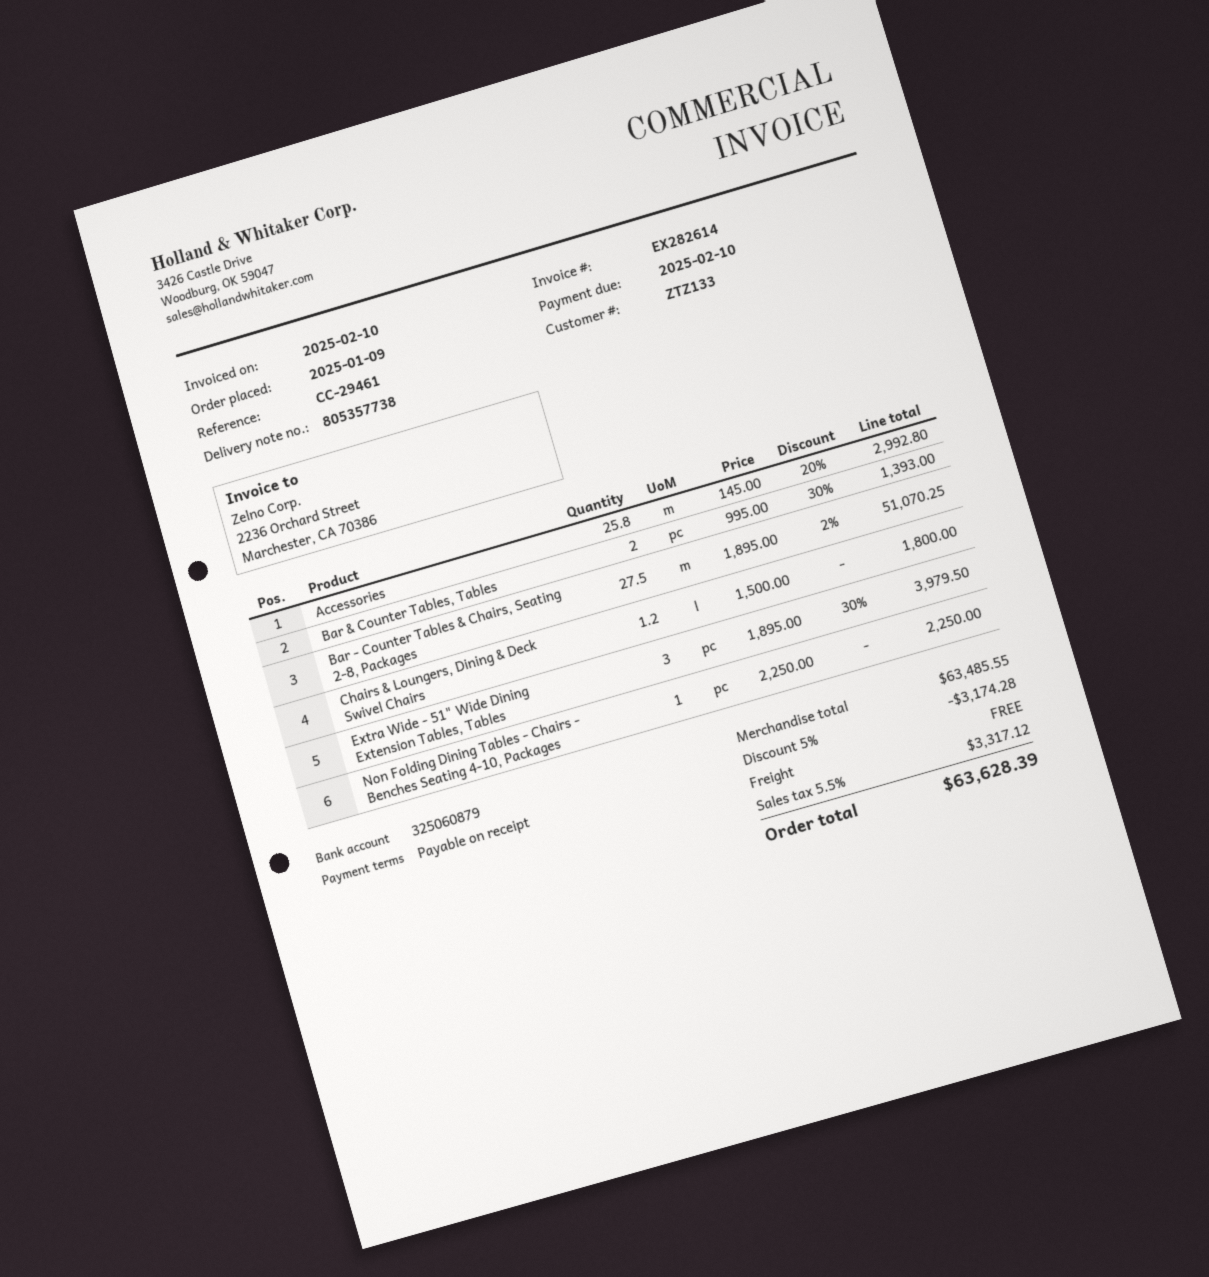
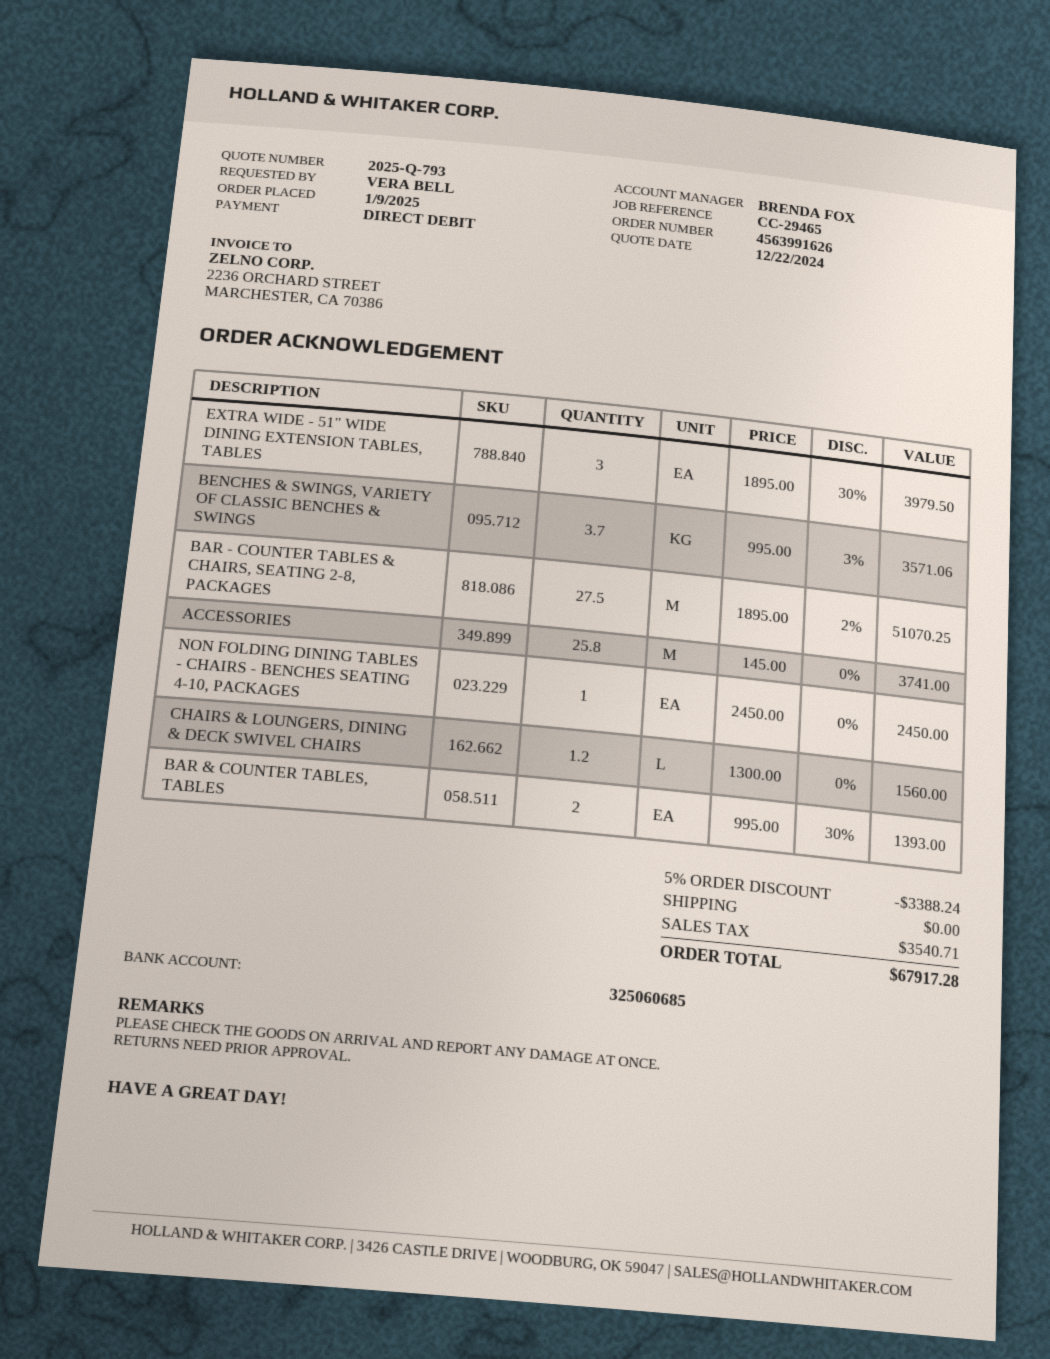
reference: CC-29461 -> CC-29465
bank account: 325060879 -> 325060685
Accessories: 25.8 x 145.00 - 20% = 2992.80 -> 25.8 x 145.00 = 3741.00
Chairs & Loungers, Dining & Deck Swivel Chairs: 1.2 x 1500.00 = 1800.00 -> 1.2 x 1300.00 = 1560.00
Non Folding Dining Tables - Chairs - Benches Seating 4-10, Packages: 1 x 2250.00 = 2250.00 -> 1 x 2450.00 = 2450.00
BENCHES & SWINGS, VARIETY OF CLASSIC BENCHES & SWINGS: none -> 3.7 x 995.00 - 3% = 3571.06
discount: 5% = 3174.28 -> 5% = 3388.24
tax: 3317.12 -> 3540.71
total: 63628.39 -> 67917.28

